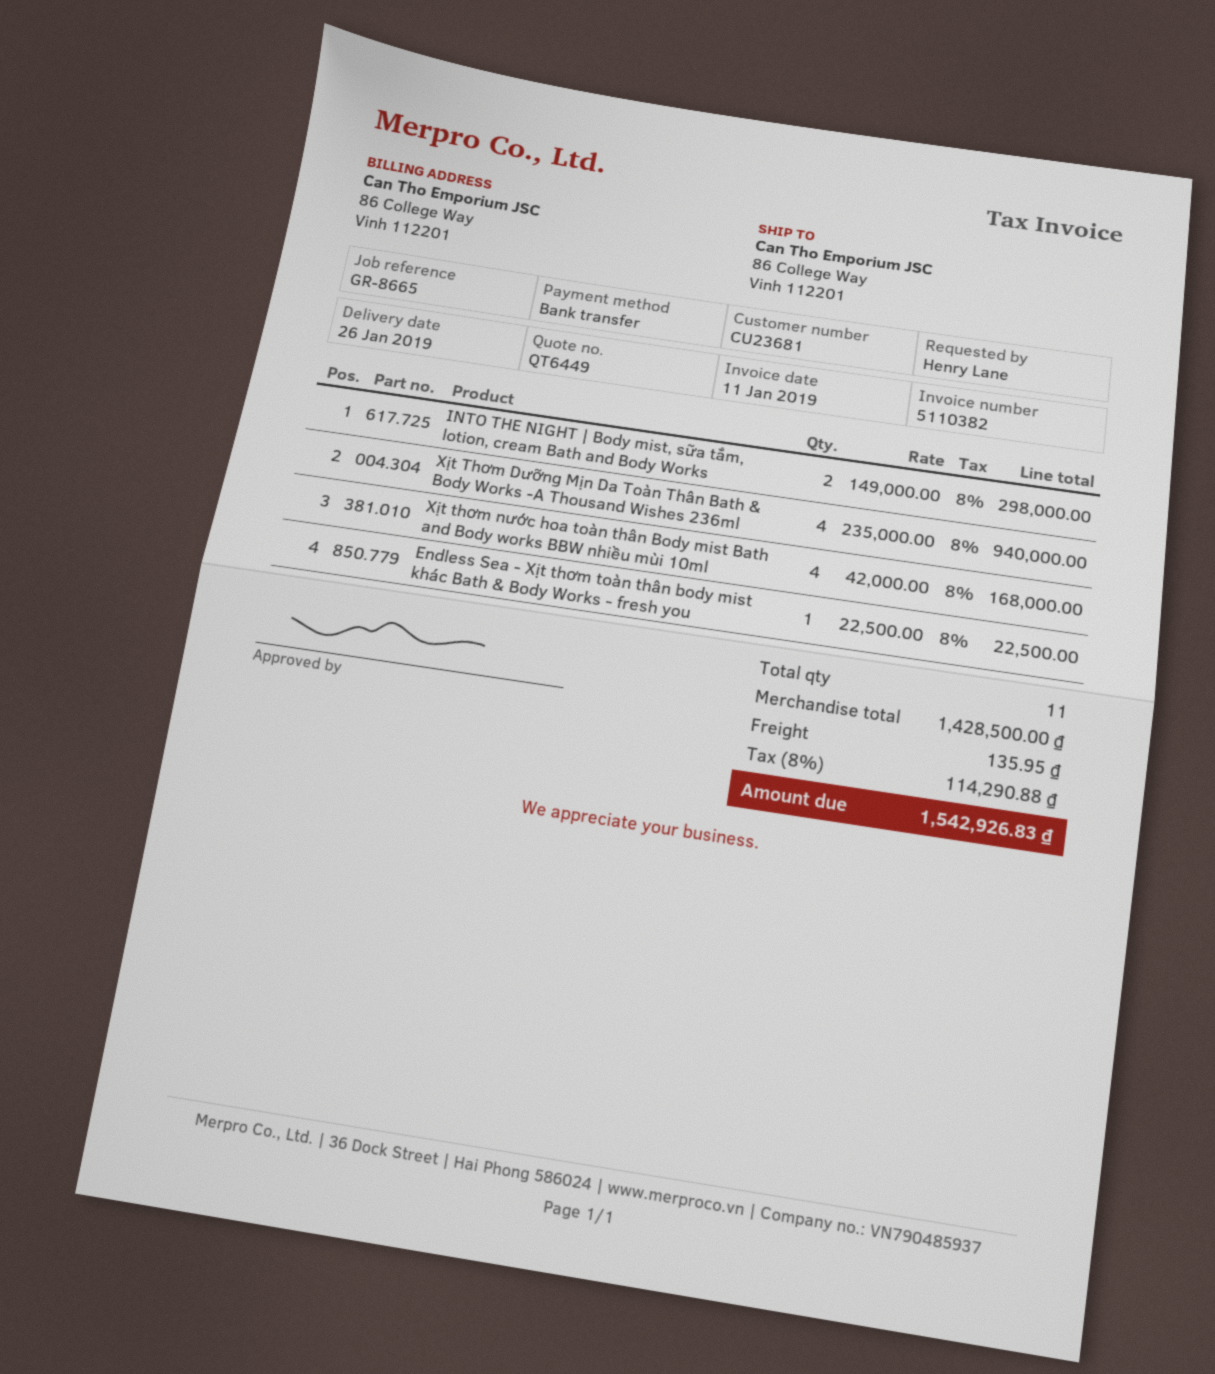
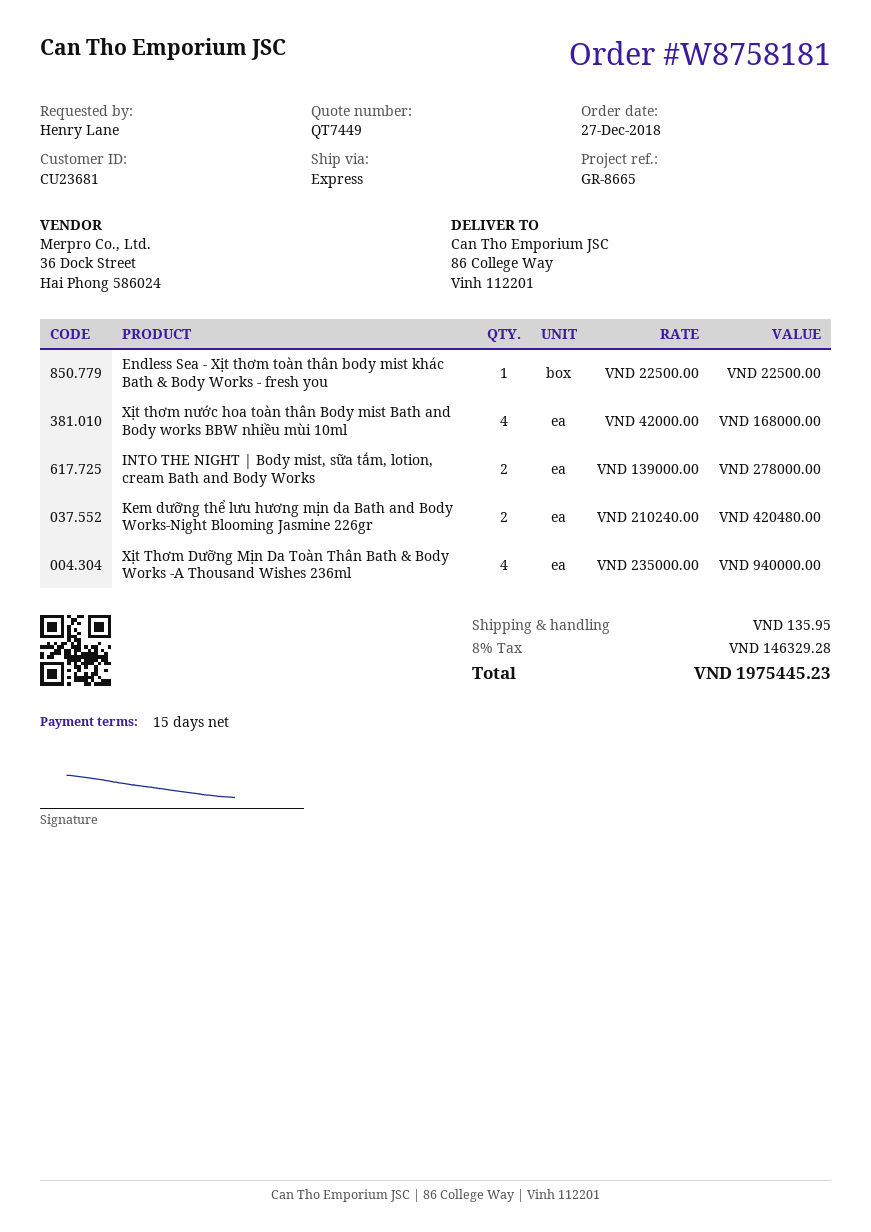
quote number: QT6449 -> QT7449
INTO THE NIGHT | Body mist, sữa tắm, lotion, cream Bath and Body Works: 2 x 149000.00 = 298000.00 -> 2 x 139000.00 = 278000.00
Kem dưỡng thể lưu hương mịn da Bath and Body Works-Night Blooming Jasmine 226gr: none -> 2 x 210240.00 = 420480.00
tax: 8% = 114290.88 -> 8% = 146329.28
total: 1542926.83 -> 1975445.23

